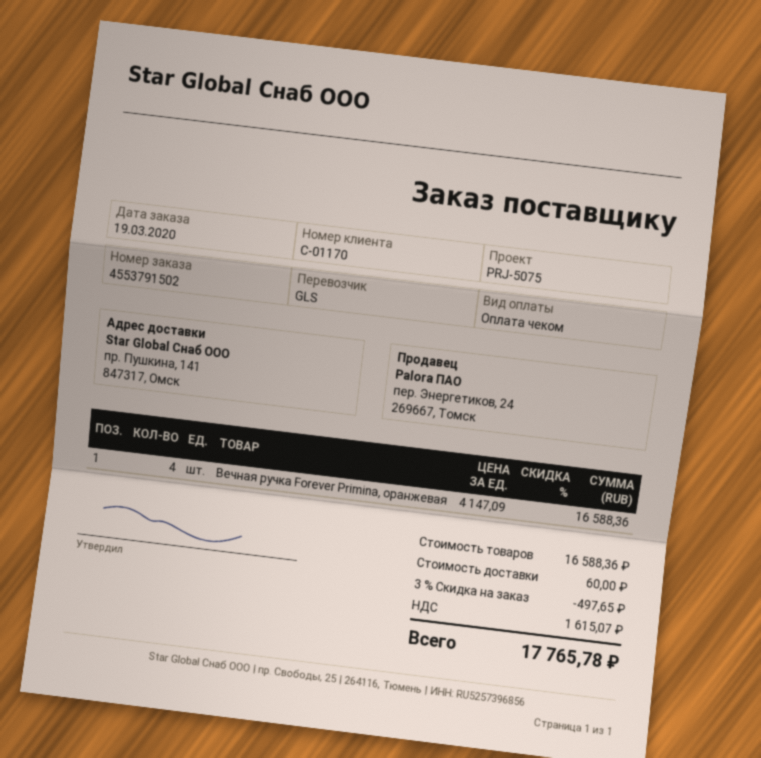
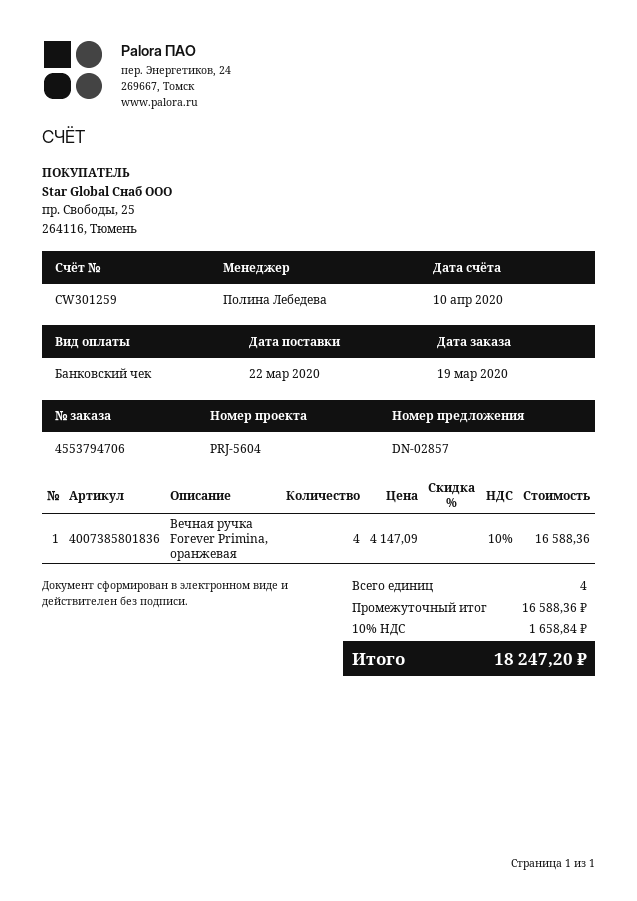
order number: 4553791502 -> 4553794706
reference: PRJ-5075 -> PRJ-5604
discount: 3% = 497.65 -> none
shipping: 60.00 -> none
tax: 1615.07 -> 1658.84
total: 17765.78 -> 18247.20

